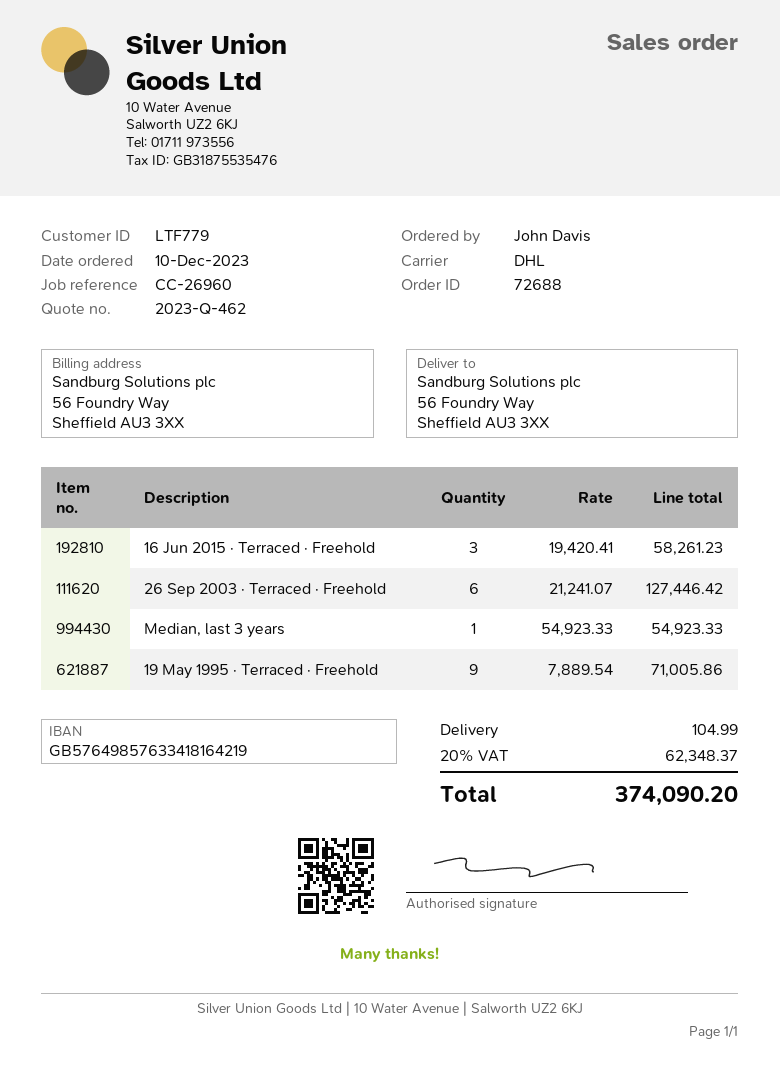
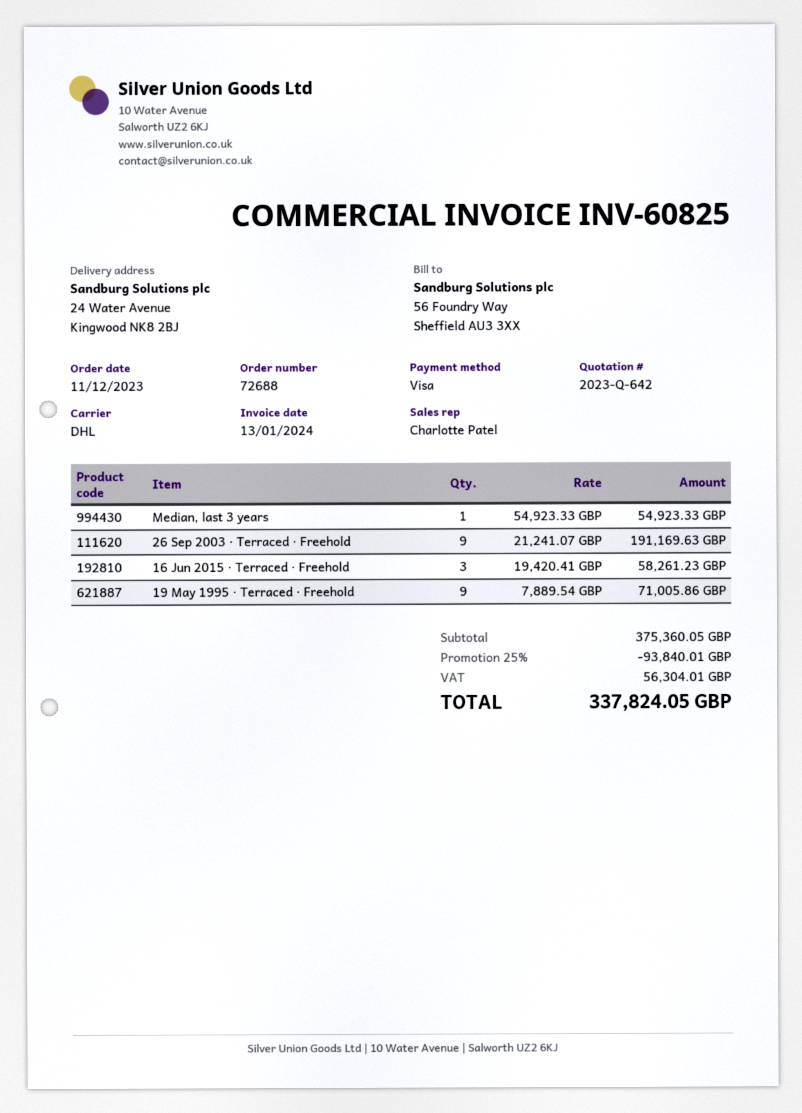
quote number: 2023-Q-462 -> 2023-Q-642
order date: 2023-12-10 -> 2023-12-11
ship to: 56 Foundry Way, Sheffield AU3 3XX -> 24 Water Avenue, Kingwood NK8 2BJ
26 Sep 2003 · Terraced · Freehold: 6 x 21241.07 = 127446.42 -> 9 x 21241.07 = 191169.63
discount: none -> 25% = 93840.01
shipping: 104.99 -> none
tax: 62348.37 -> 56304.01
total: 374090.20 -> 337824.05

